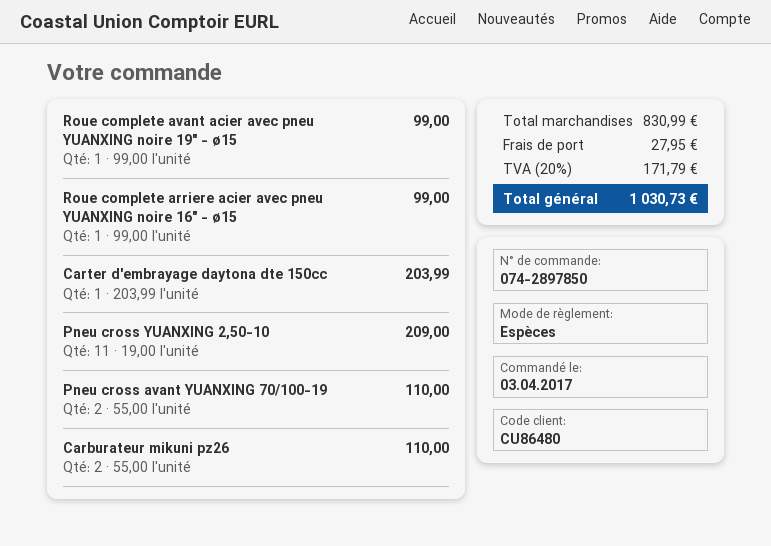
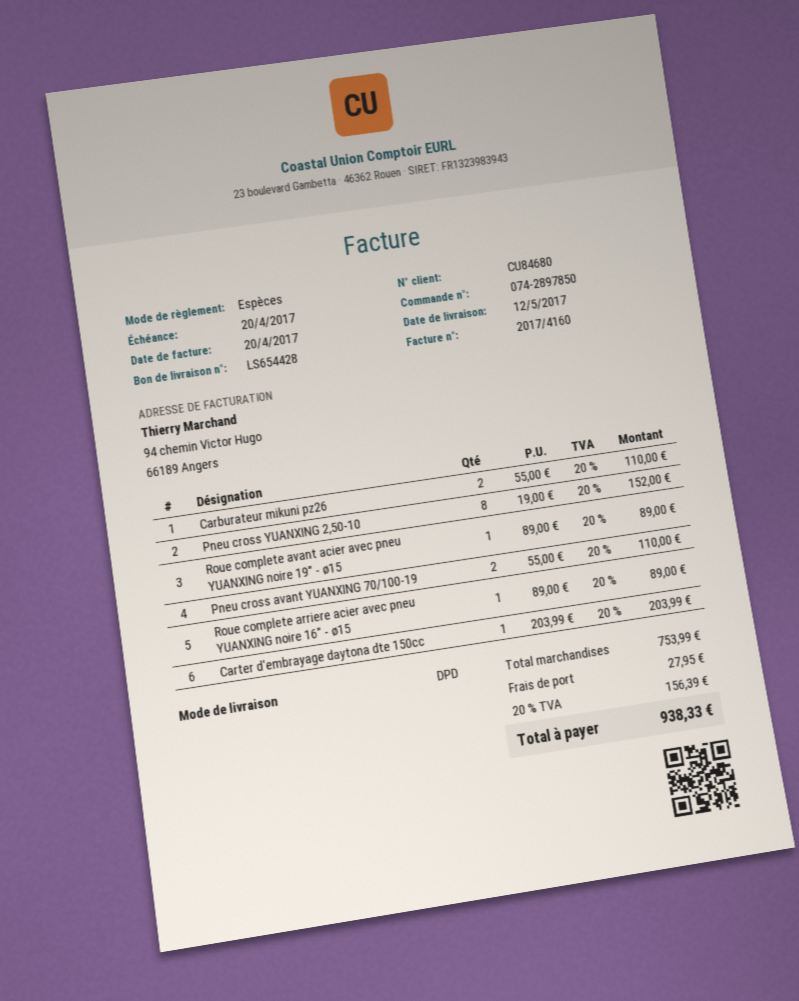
customer number: CU86480 -> CU84680
Roue complete avant acier avec pneu YUANXING noire 19" - ø15: 1 x 99.00 = 99.00 -> 1 x 89.00 = 89.00
Roue complete arriere acier avec pneu YUANXING noire 16" - ø15: 1 x 99.00 = 99.00 -> 1 x 89.00 = 89.00
Pneu cross YUANXING 2,50-10: 11 x 19.00 = 209.00 -> 8 x 19.00 = 152.00
subtotal: 830.99 -> 753.99
tax: 20% = 171.79 -> 20% = 156.39
total: 1030.73 -> 938.33

